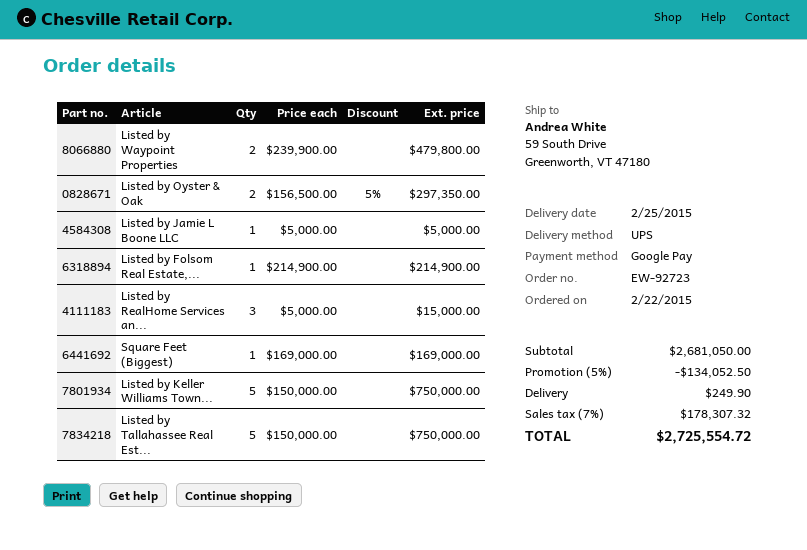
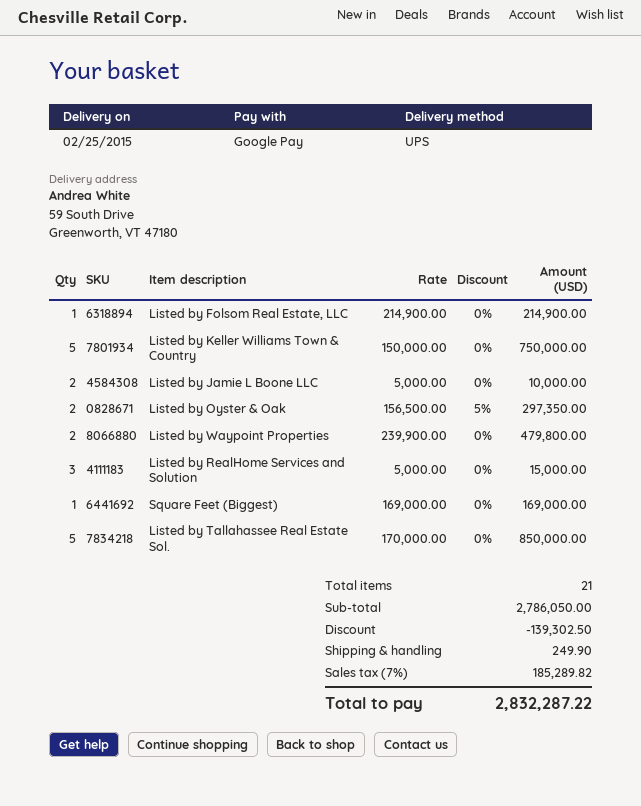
Listed by Jamie L Boone LLC: 1 x 5000.00 = 5000.00 -> 2 x 5000.00 = 10000.00
Listed by Tallahassee Real Est...: 5 x 150000.00 = 750000.00 -> 5 x 170000.00 = 850000.00
subtotal: 2681050.00 -> 2786050.00
discount: 134052.50 -> 139302.50
tax: 7% = 178307.32 -> 7% = 185289.82
total: 2725554.72 -> 2832287.22

